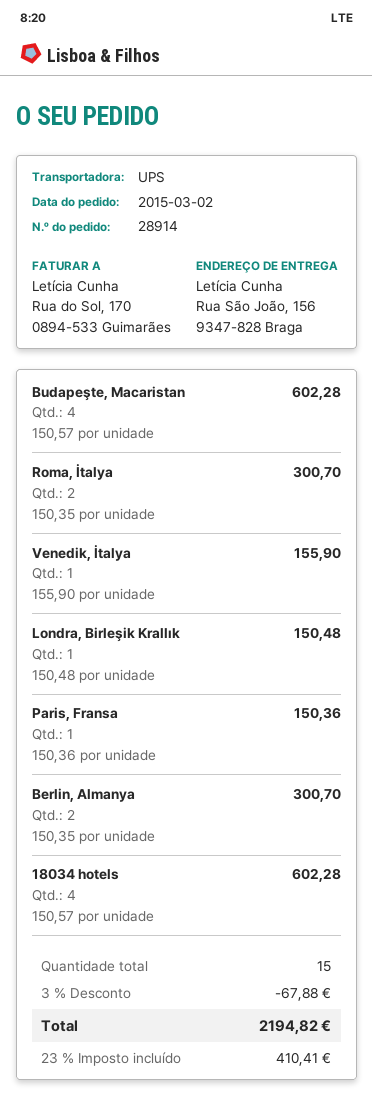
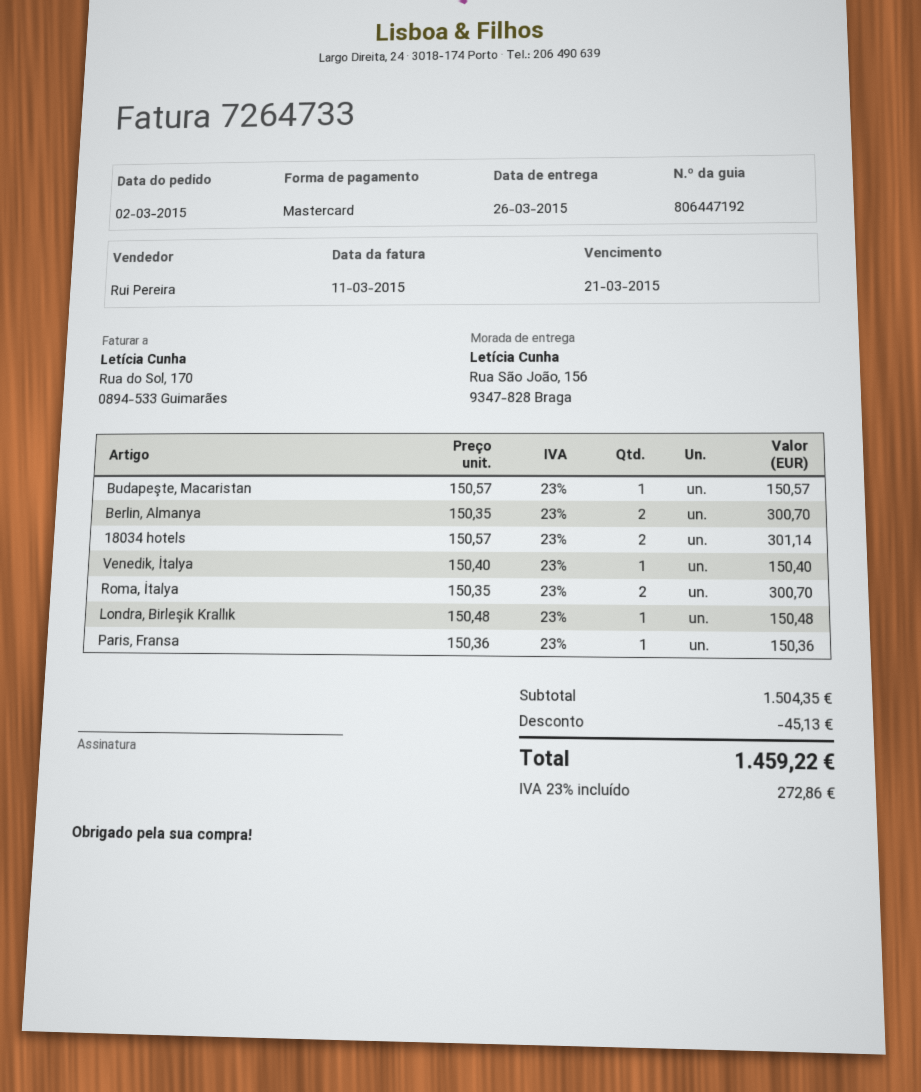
Budapeşte, Macaristan: 4 x 150.57 = 602.28 -> 1 x 150.57 = 150.57
Venedik, İtalya: 1 x 155.90 = 155.90 -> 1 x 150.40 = 150.40
18034 hotels: 4 x 150.57 = 602.28 -> 2 x 150.57 = 301.14
discount: 67.88 -> 45.13
tax: 23% = 410.41 -> 23% = 272.86
total: 2194.82 -> 1459.22

